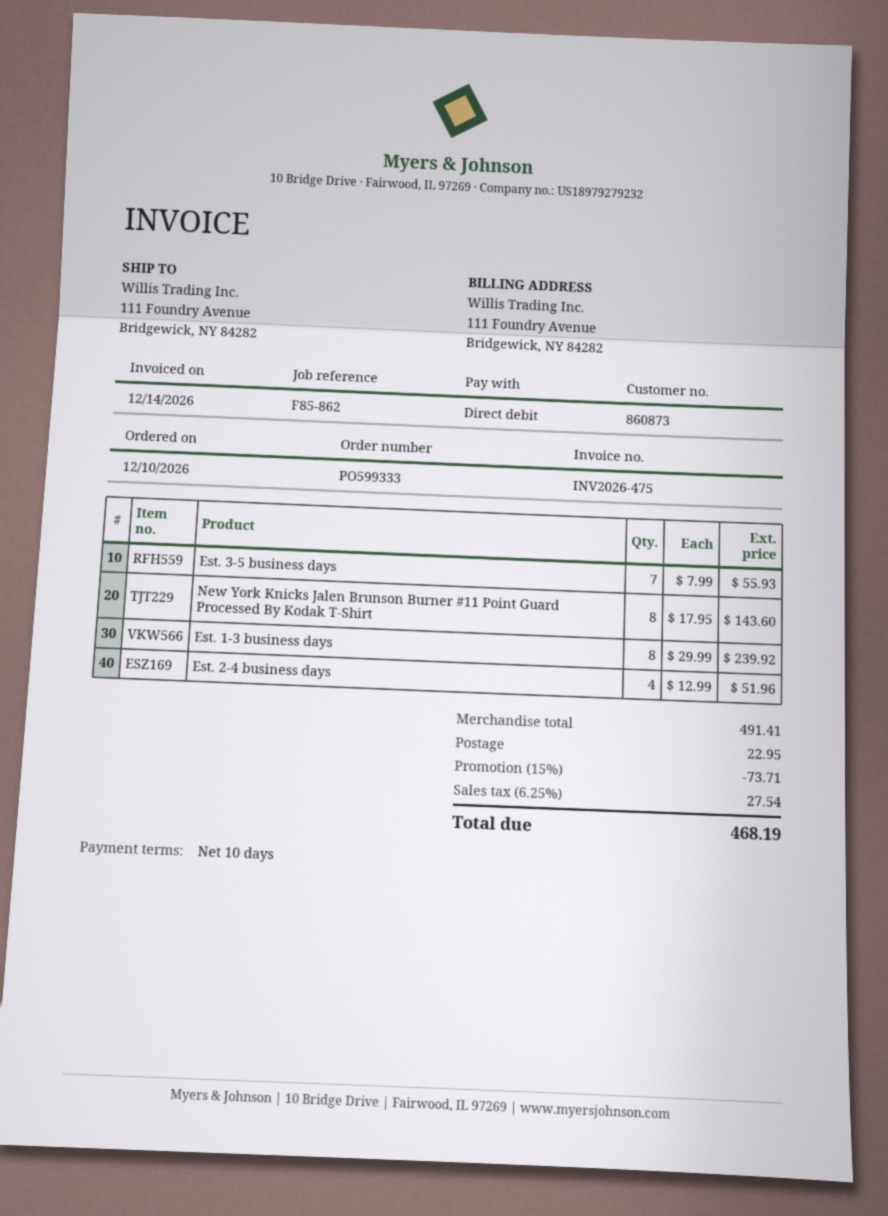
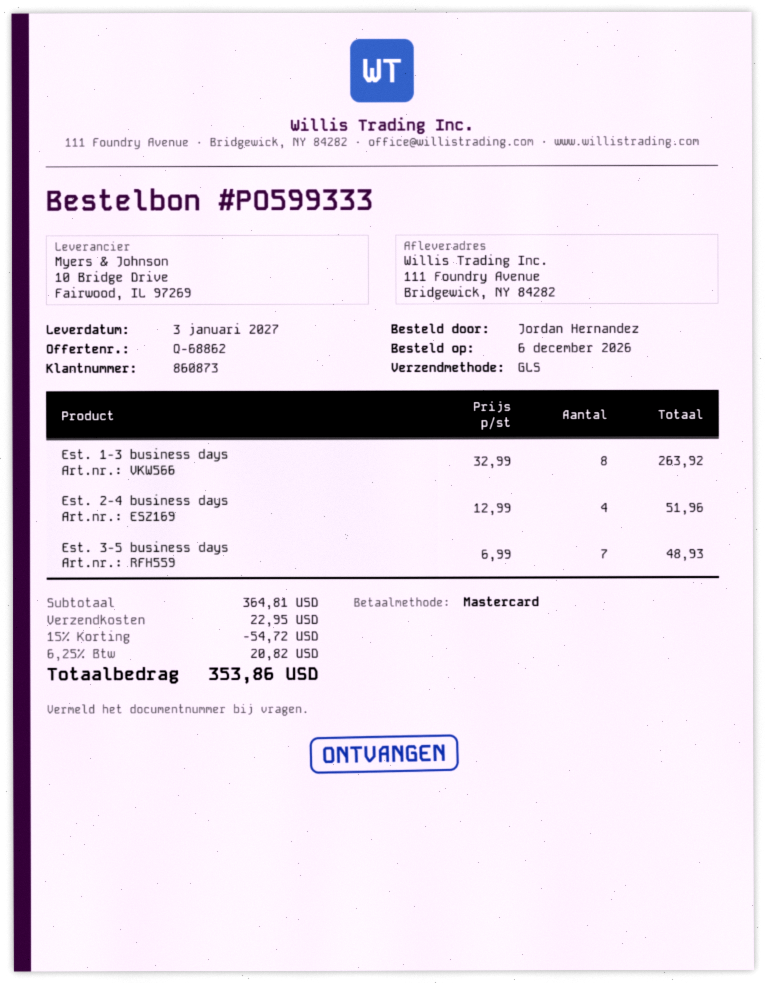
order date: 2026-12-10 -> 2026-12-06
payment method: direct debit -> Mastercard
Est. 3-5 business days: 7 x 7.99 = 55.93 -> 7 x 6.99 = 48.93
New York Knicks Jalen Brunson Burner #11 Point Guard Processed By Kodak T-Shirt: 8 x 17.95 = 143.60 -> none
Est. 1-3 business days: 8 x 29.99 = 239.92 -> 8 x 32.99 = 263.92
subtotal: 491.41 -> 364.81
discount: 15% = 73.71 -> 15% = 54.72
tax: 6.25% = 27.54 -> 6.25% = 20.82
total: 468.19 -> 353.86

